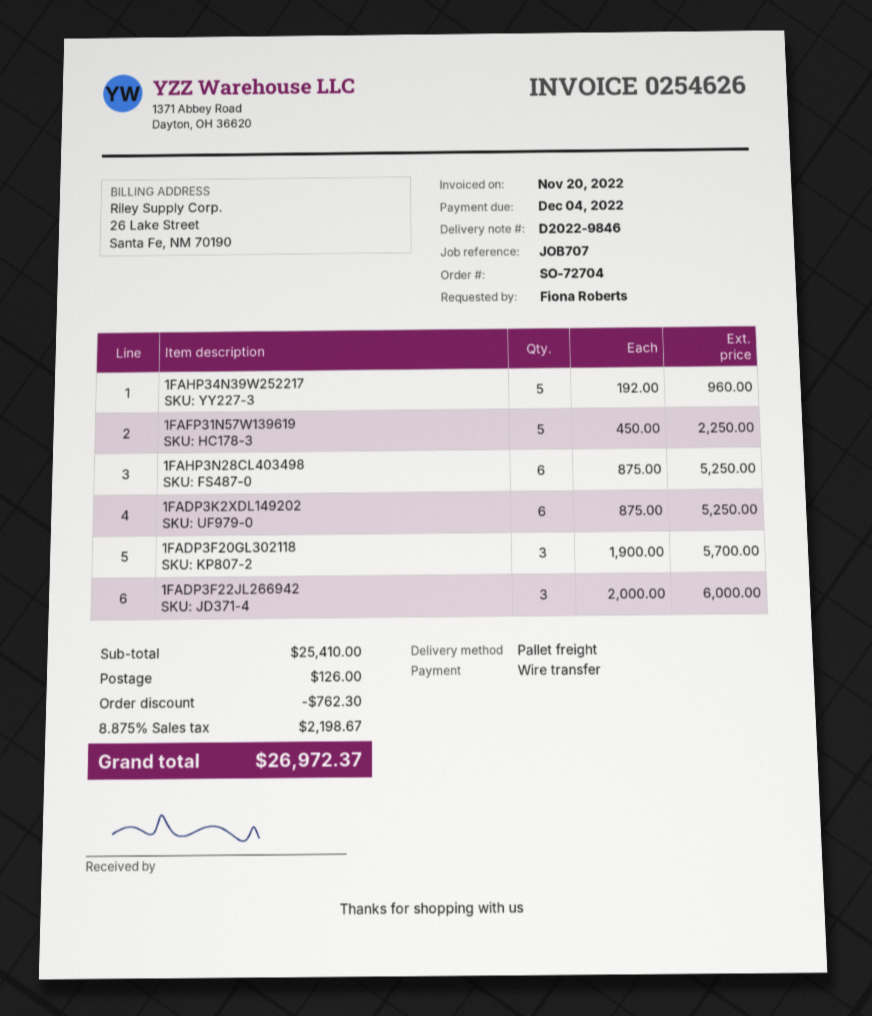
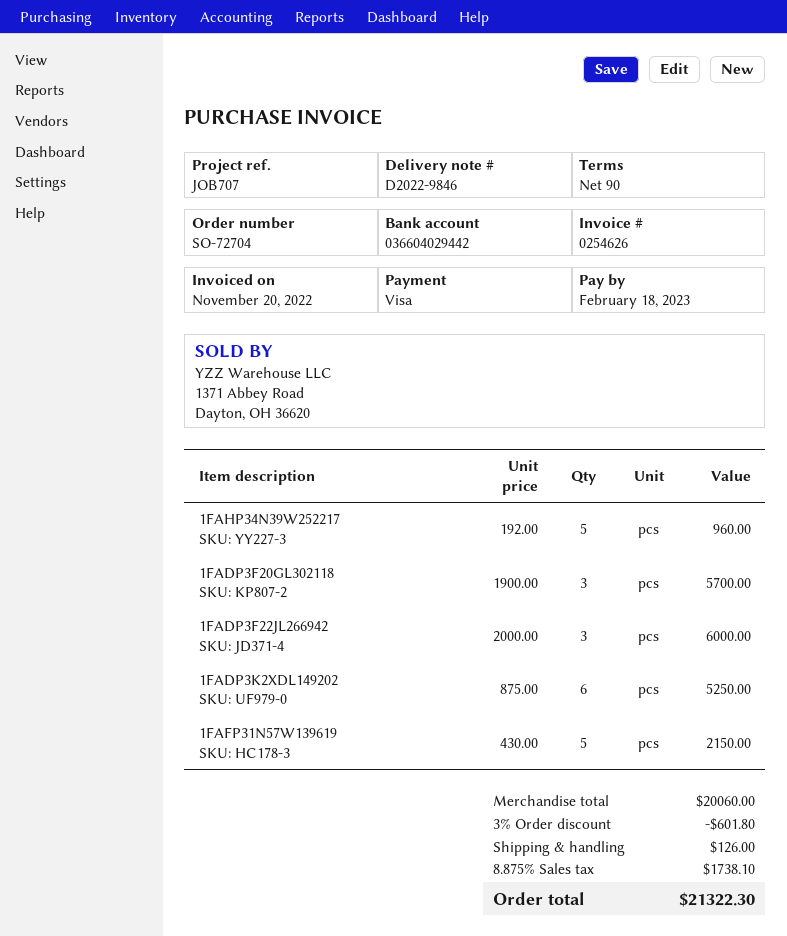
due date: 2022-12-04 -> 2023-02-18
payment method: bank transfer -> Visa
1FAFP31N57W139619: 5 x 450.00 = 2250.00 -> 5 x 430.00 = 2150.00
1FAHP3N28CL403498: 6 x 875.00 = 5250.00 -> none
subtotal: 25410.00 -> 20060.00
discount: 762.30 -> 601.80
tax: 8.875% = 2198.67 -> 8.875% = 1738.10
total: 26972.37 -> 21322.30

